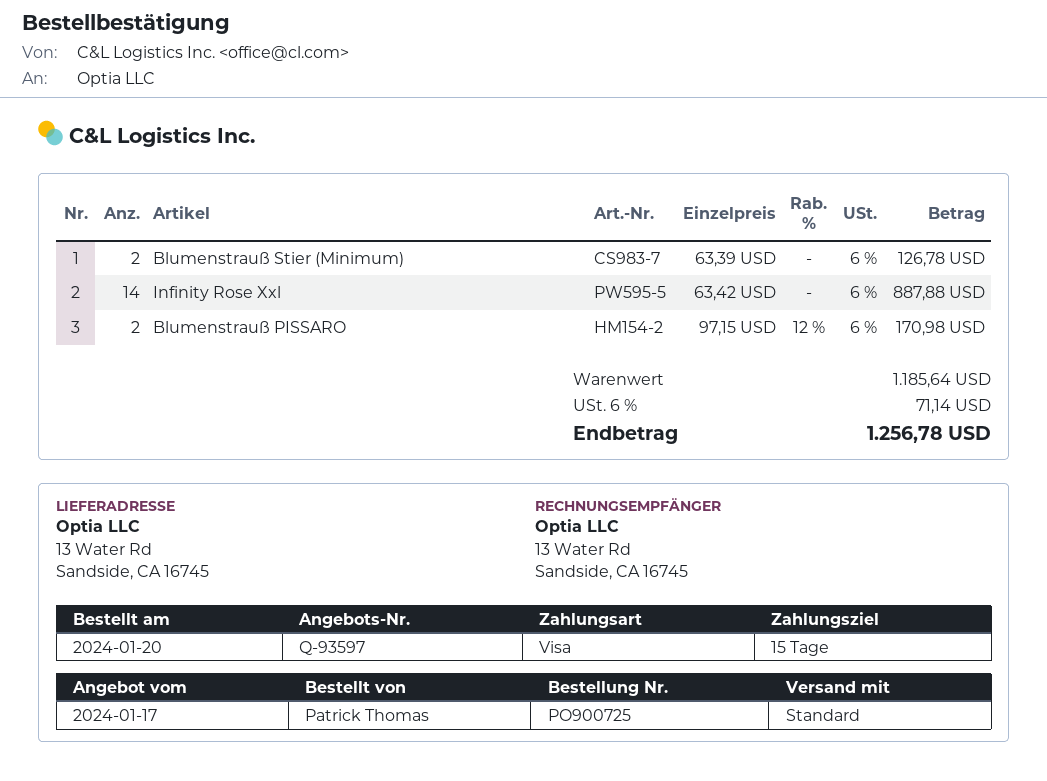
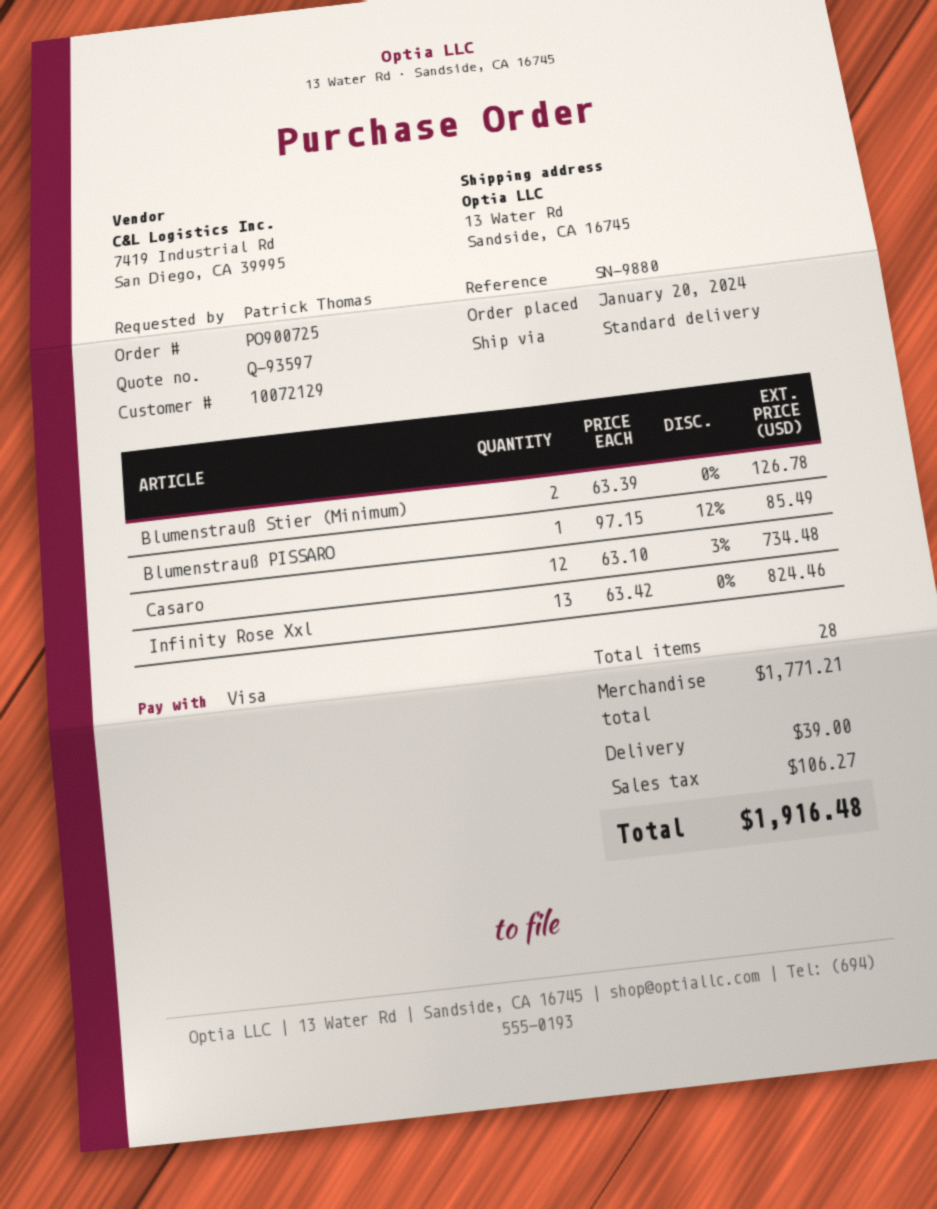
Infinity Rose Xxl: 14 x 63.42 = 887.88 -> 13 x 63.42 = 824.46
Blumenstrauß PISSARO: 2 x 97.15 - 12% = 170.98 -> 1 x 97.15 - 12% = 85.49
Casaro: none -> 12 x 63.10 - 3% = 734.48
subtotal: 1185.64 -> 1771.21
shipping: none -> 39.00
tax: 71.14 -> 106.27
total: 1256.78 -> 1916.48

